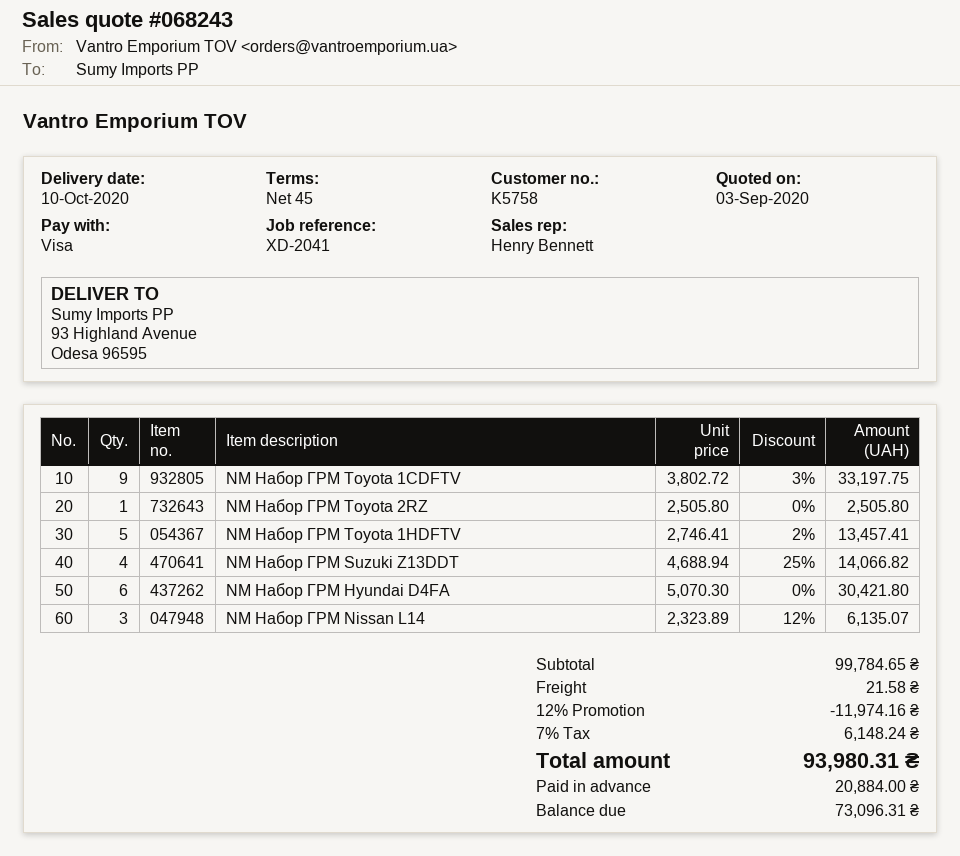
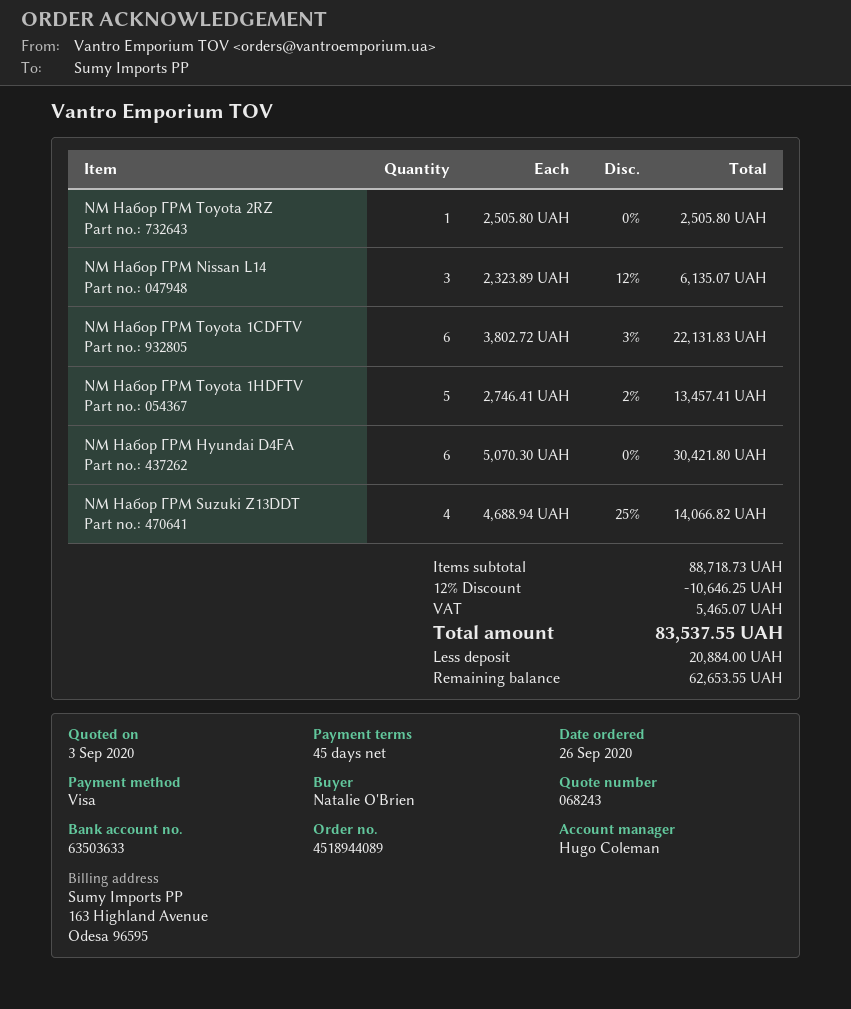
sales rep: Henry Bennett -> Hugo Coleman
NM Набор ГРМ Toyota 1CDFTV: 9 x 3802.72 - 3% = 33197.75 -> 6 x 3802.72 - 3% = 22131.83
subtotal: 99784.65 -> 88718.73
discount: 12% = 11974.16 -> 12% = 10646.25
shipping: 21.58 -> none
tax: 6148.24 -> 5465.07
total: 93980.31 -> 83537.55
balance: 73096.31 -> 62653.55

